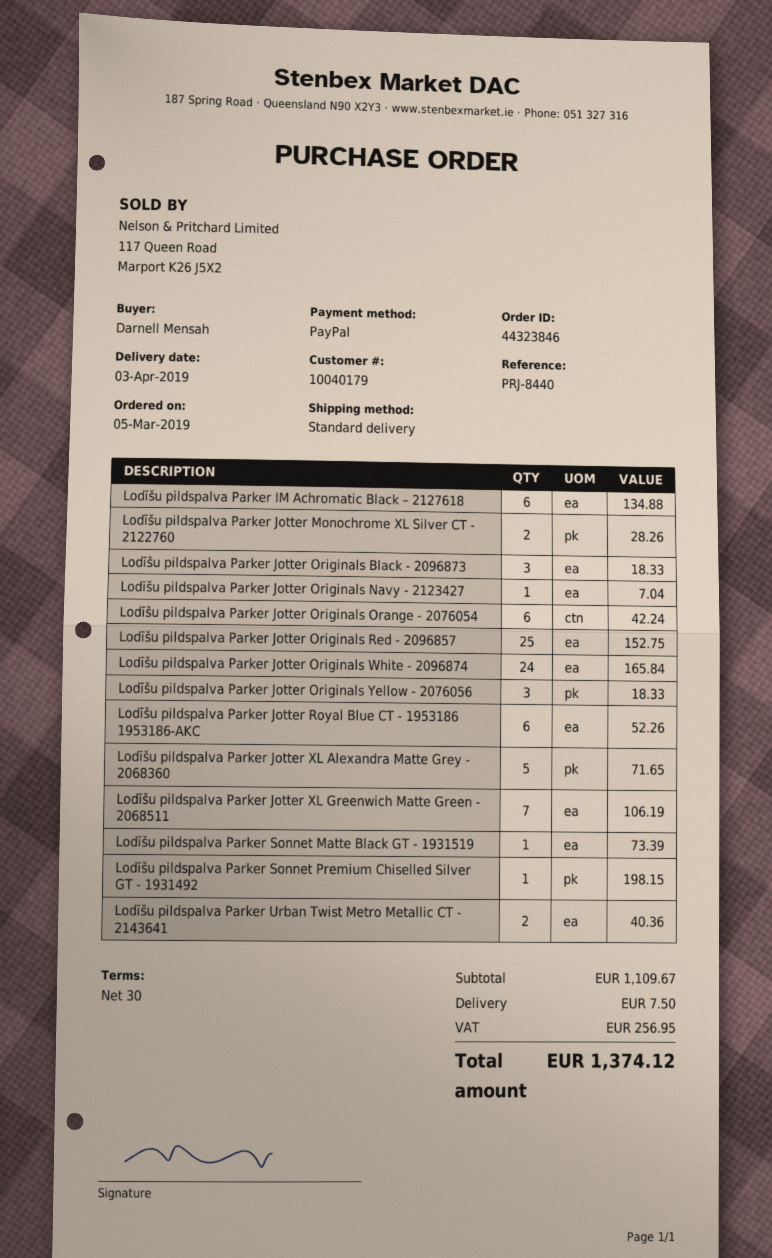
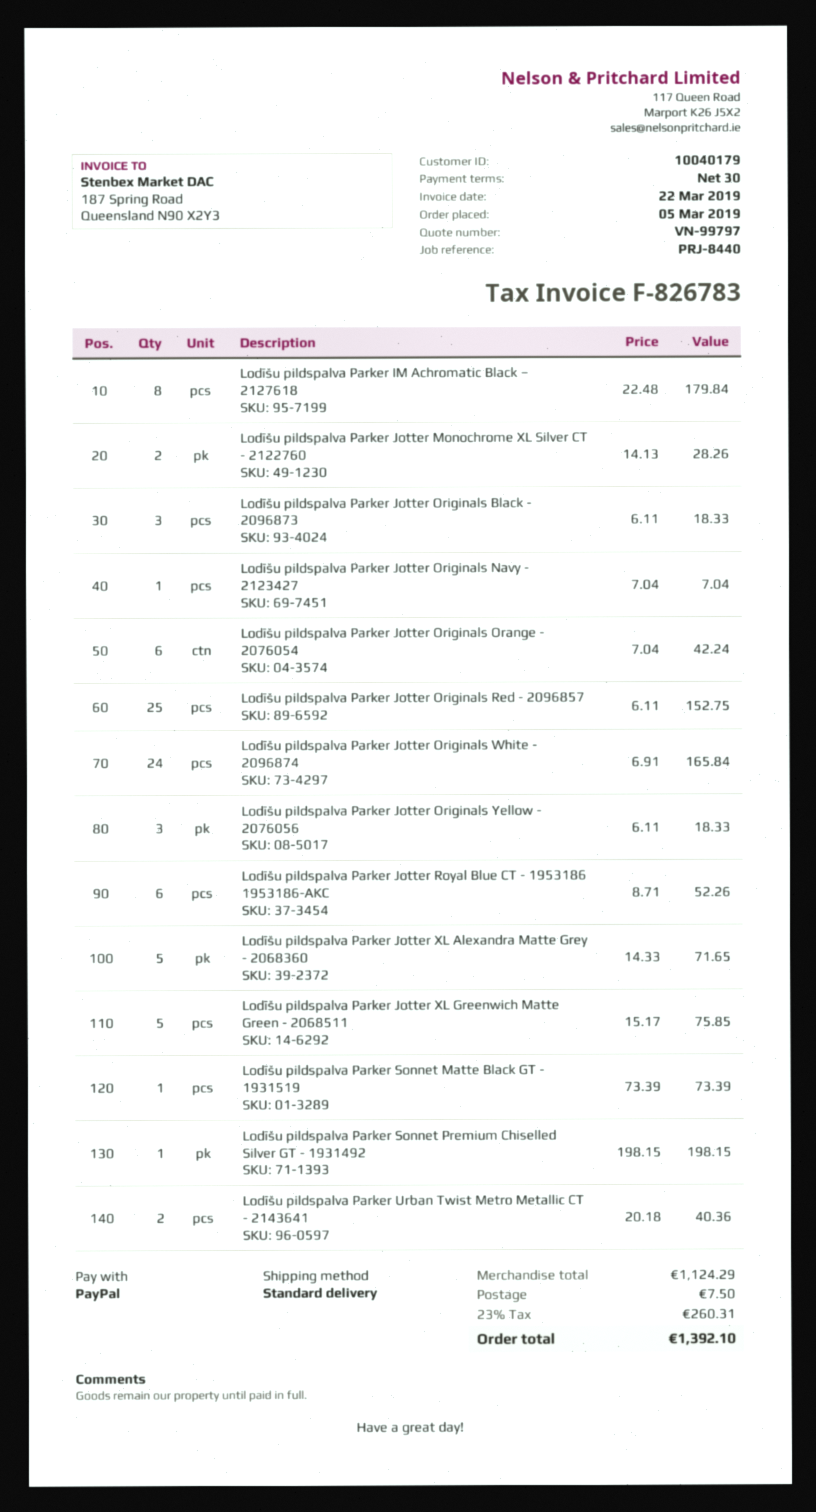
Lodīšu pildspalva Parker IM Achromatic Black – 2127618: 6 for 134.88 -> 8 for 179.84
Lodīšu pildspalva Parker Jotter XL Greenwich Matte Green - 2068511: 7 for 106.19 -> 5 for 75.85
subtotal: 1109.67 -> 1124.29
tax: 256.95 -> 260.31
total: 1374.12 -> 1392.10

